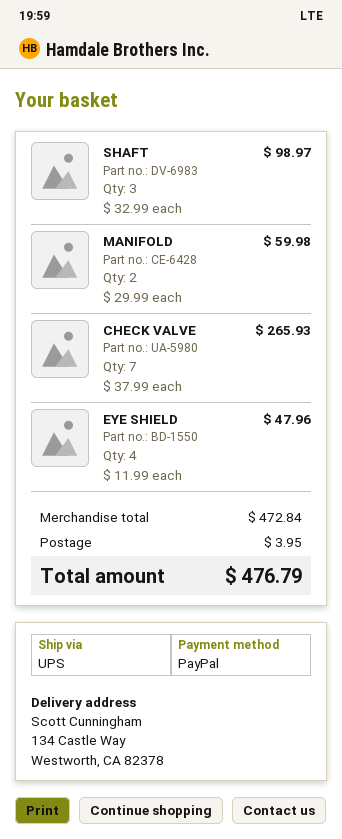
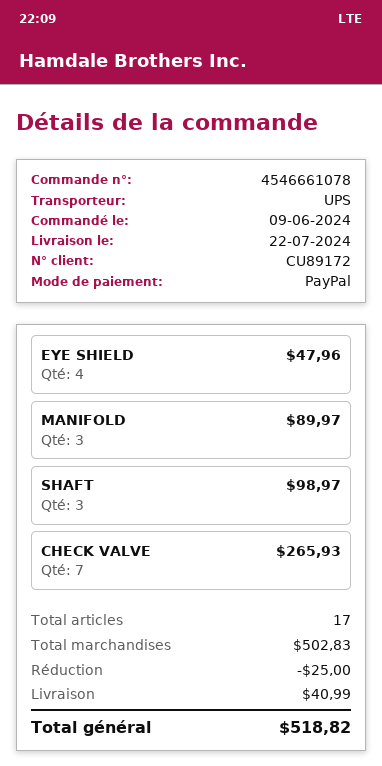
MANIFOLD: 2 for 59.98 -> 3 for 89.97
subtotal: 472.84 -> 502.83
discount: none -> 25.00
shipping: 3.95 -> 40.99
total: 476.79 -> 518.82

